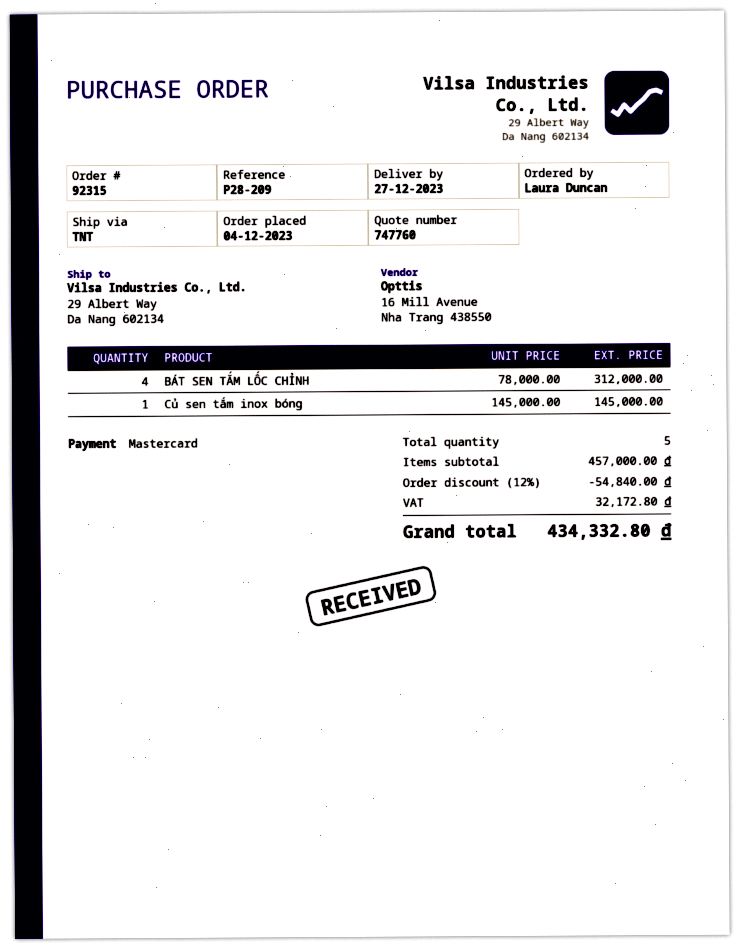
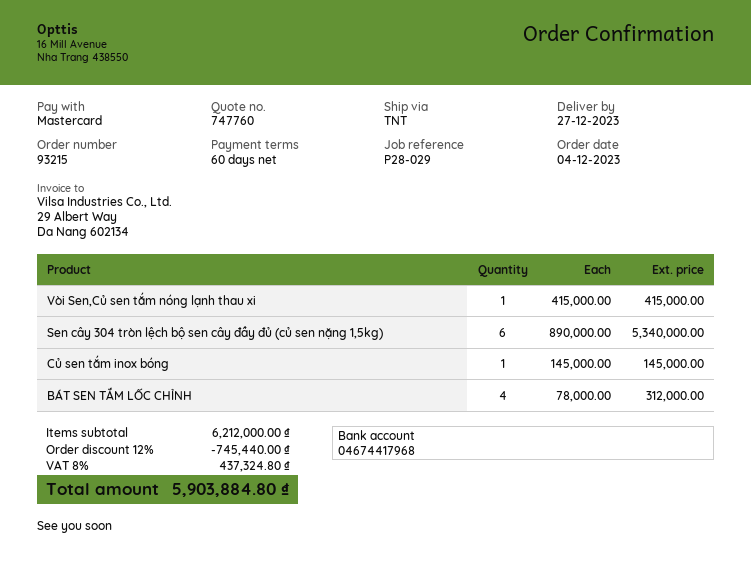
order number: 92315 -> 93215
reference: P28-209 -> P28-029
Vòi Sen,Củ sen tắm nóng lạnh thau xi: none -> 1 x 415000.00 = 415000.00
Sen cây 304 tròn lệch bộ sen cây đầy đủ (củ sen nặng 1,5kg): none -> 6 x 890000.00 = 5340000.00
subtotal: 457000.00 -> 6212000.00
discount: 12% = 54840.00 -> 12% = 745440.00
tax: 32172.80 -> 437324.80
total: 434332.80 -> 5903884.80

